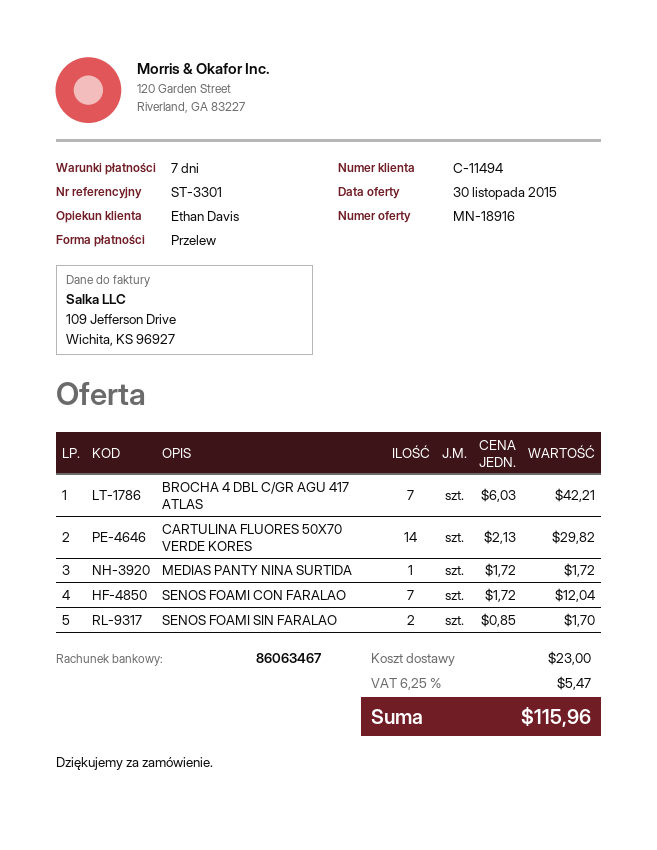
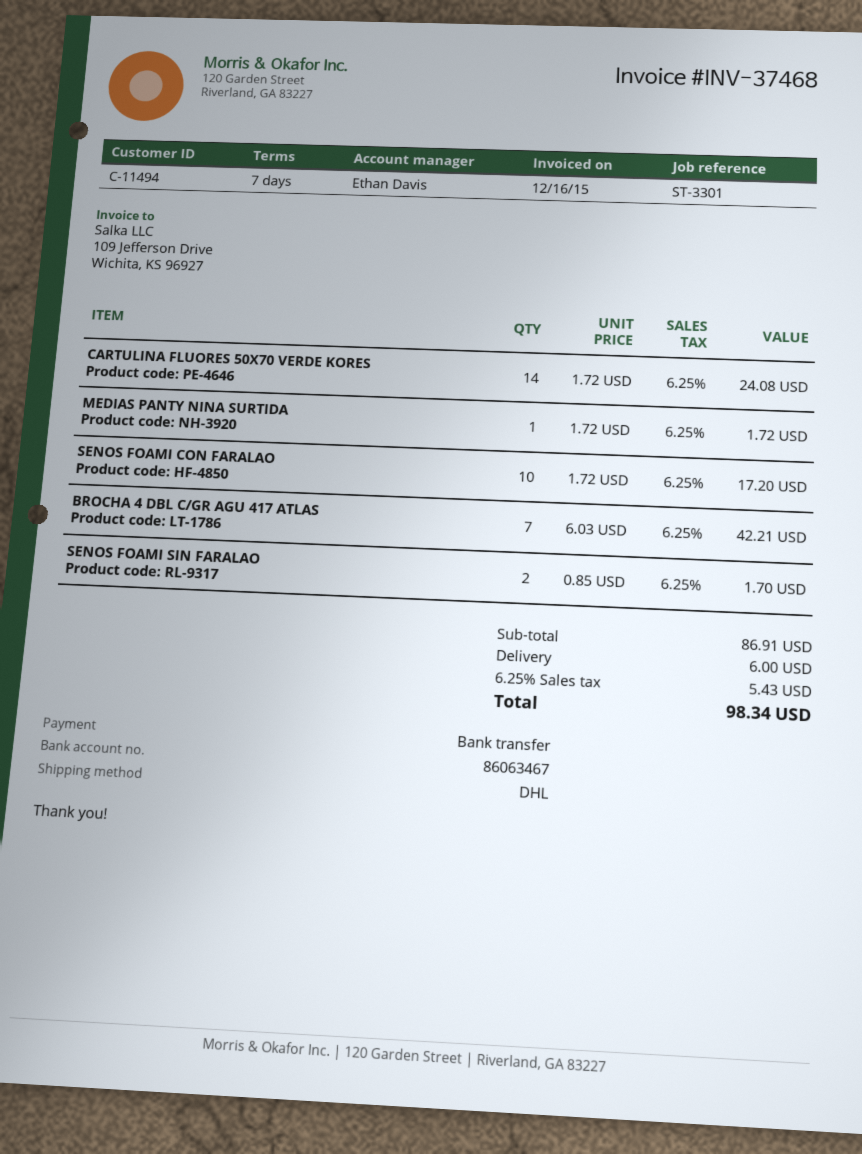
CARTULINA FLUORES 50X70 VERDE KORES: 14 x 2.13 = 29.82 -> 14 x 1.72 = 24.08
SENOS FOAMI CON FARALAO: 7 x 1.72 = 12.04 -> 10 x 1.72 = 17.20
shipping: 23.00 -> 6.00
tax: 6.25% = 5.47 -> 6.25% = 5.43
total: 115.96 -> 98.34

